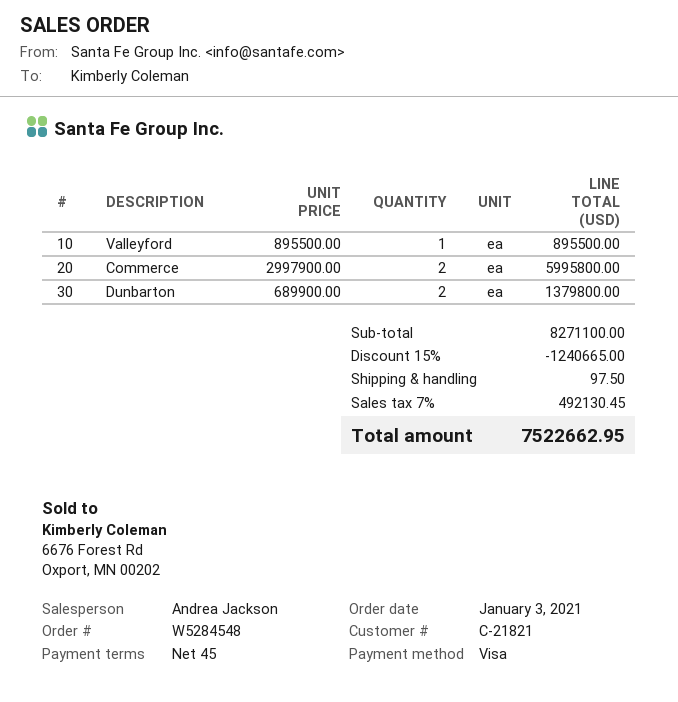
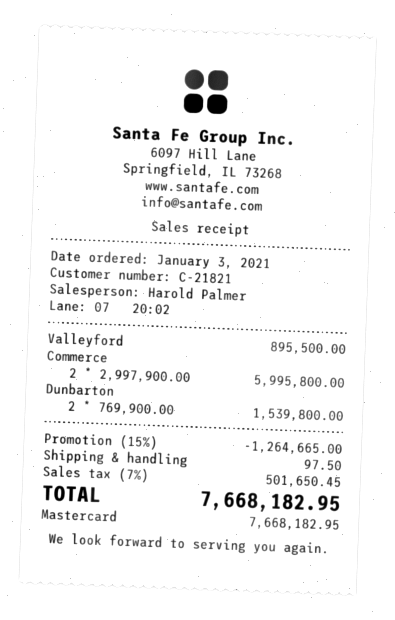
sales rep: Andrea Jackson -> Harold Palmer
payment method: Visa -> Mastercard
Dunbarton: 2 x 689900.00 = 1379800.00 -> 2 x 769900.00 = 1539800.00
discount: 15% = 1240665.00 -> 15% = 1264665.00
tax: 7% = 492130.45 -> 7% = 501650.45
total: 7522662.95 -> 7668182.95

